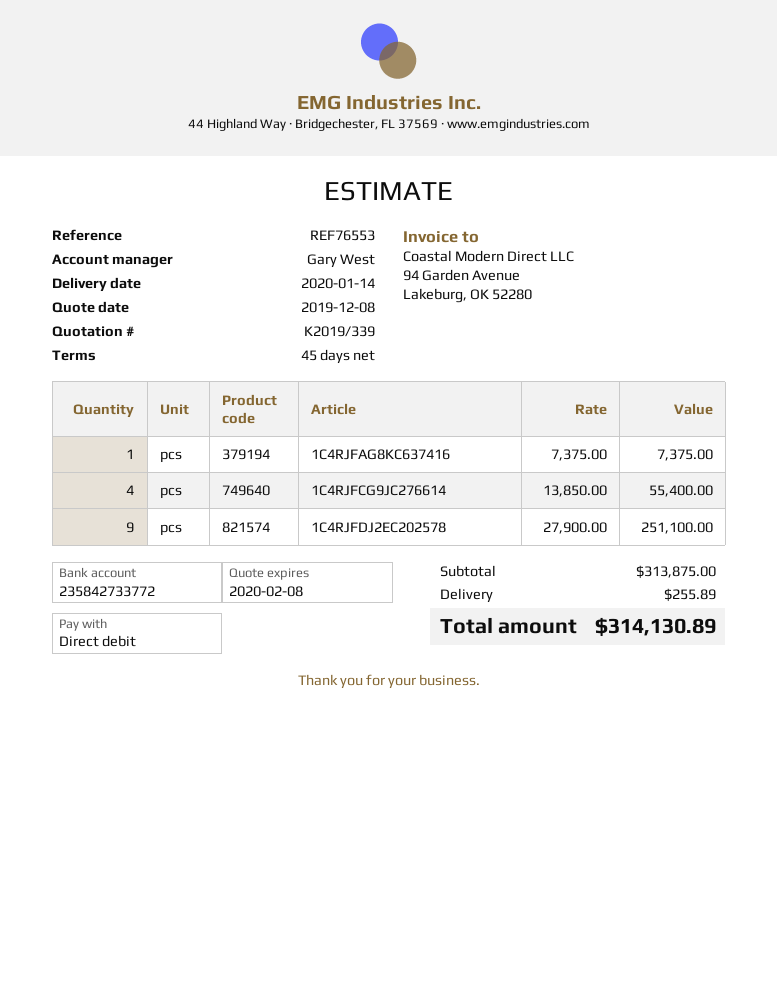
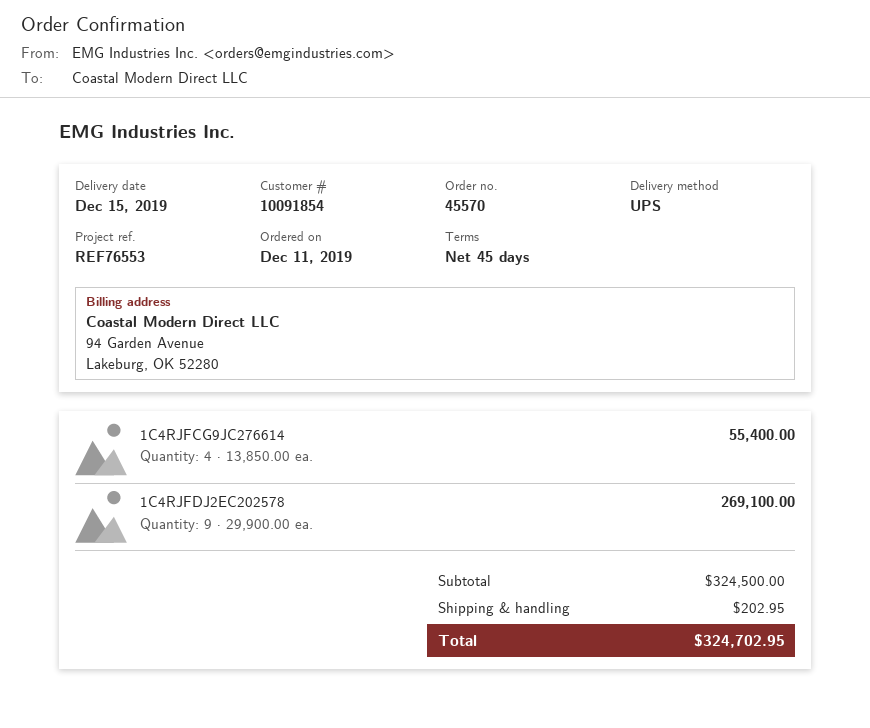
delivery date: 2020-01-14 -> 2019-12-15
1C4RJFAG8KC637416: 1 x 7375.00 = 7375.00 -> none
1C4RJFDJ2EC202578: 9 x 27900.00 = 251100.00 -> 9 x 29900.00 = 269100.00
subtotal: 313875.00 -> 324500.00
shipping: 255.89 -> 202.95
total: 314130.89 -> 324702.95

